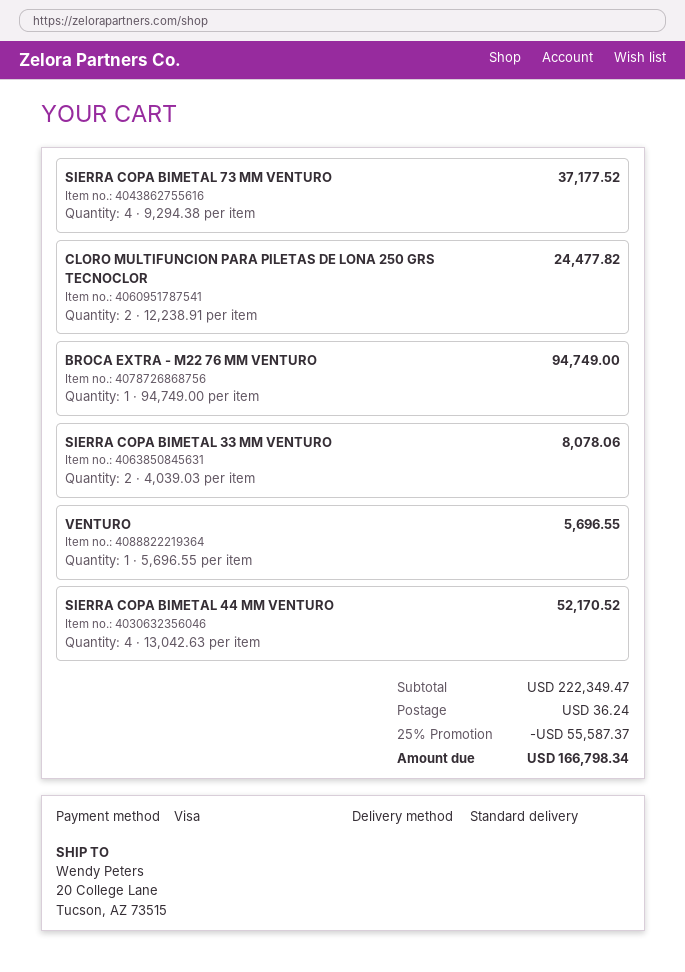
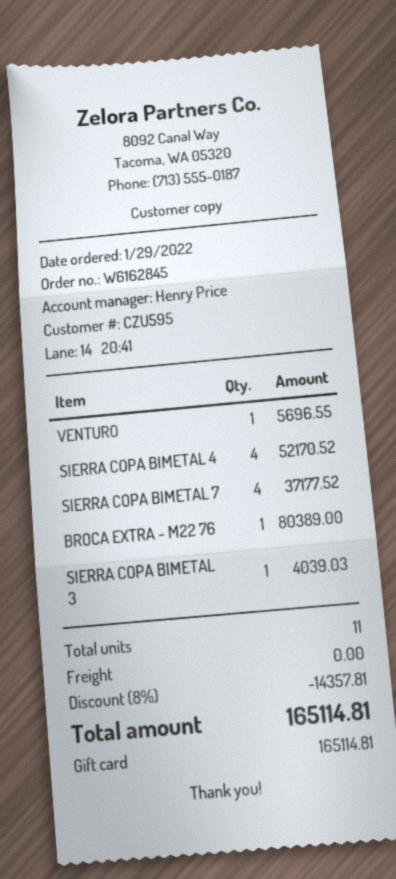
payment method: Visa -> gift card
CLORO MULTIFUNCION PARA PILETAS DE LONA 250 GRS TECNOCLOR: 2 for 24477.82 -> none
BROCA EXTRA - M22 76 MM VENTURO: 1 for 94749.00 -> 1 for 80389.00
SIERRA COPA BIMETAL 33 MM VENTURO: 2 for 8078.06 -> 1 for 4039.03
discount: 25% = 55587.37 -> 8% = 14357.81
shipping: 36.24 -> 0.00
total: 166798.34 -> 165114.81

